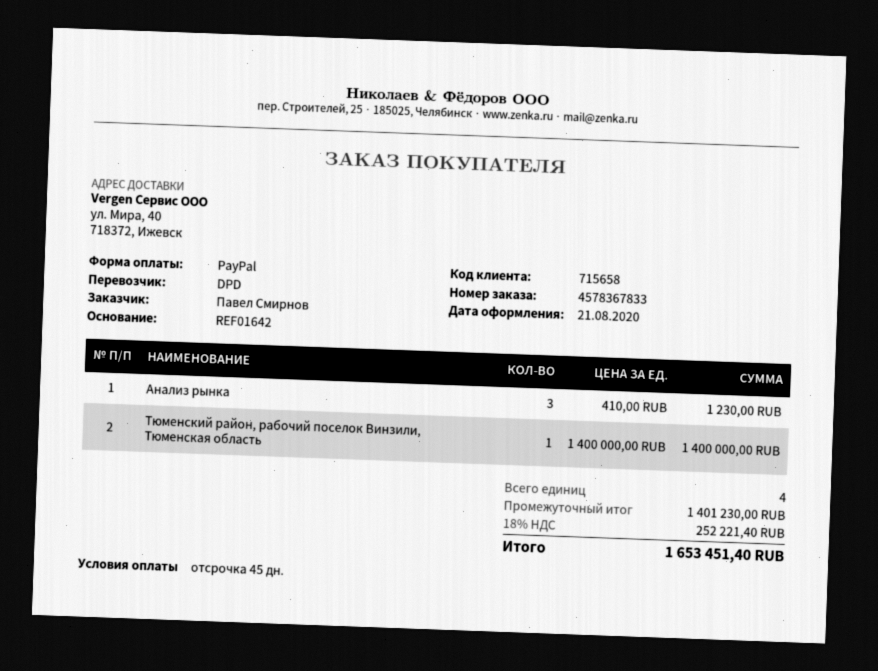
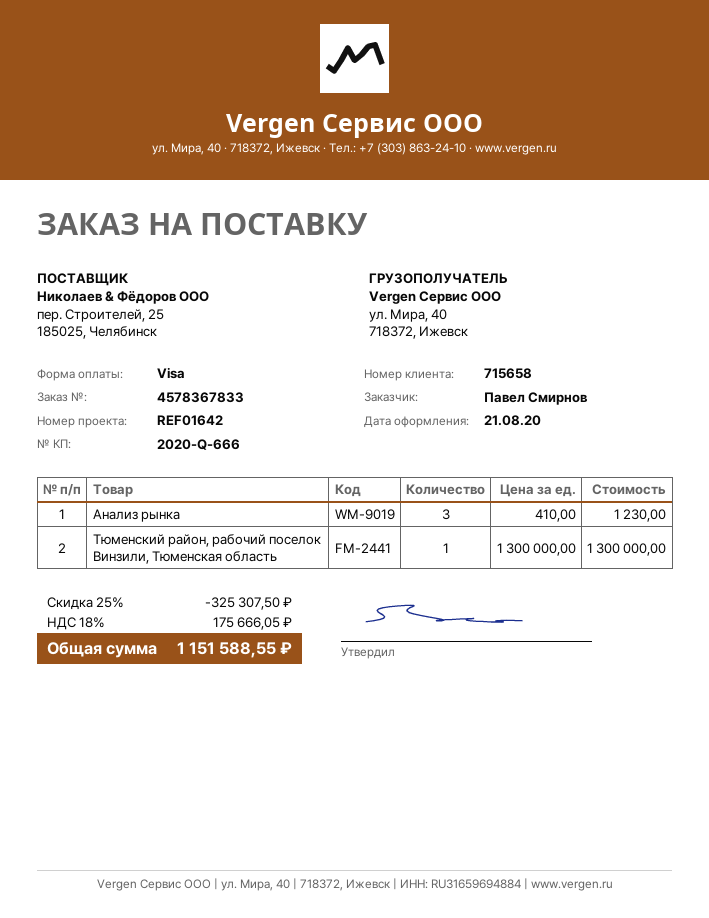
payment method: PayPal -> Visa
Тюменский район, рабочий поселок Винзили, Тюменская область: 1 x 1400000.00 = 1400000.00 -> 1 x 1300000.00 = 1300000.00
discount: none -> 25% = 325307.50
tax: 18% = 252221.40 -> 18% = 175666.05
total: 1653451.40 -> 1151588.55

